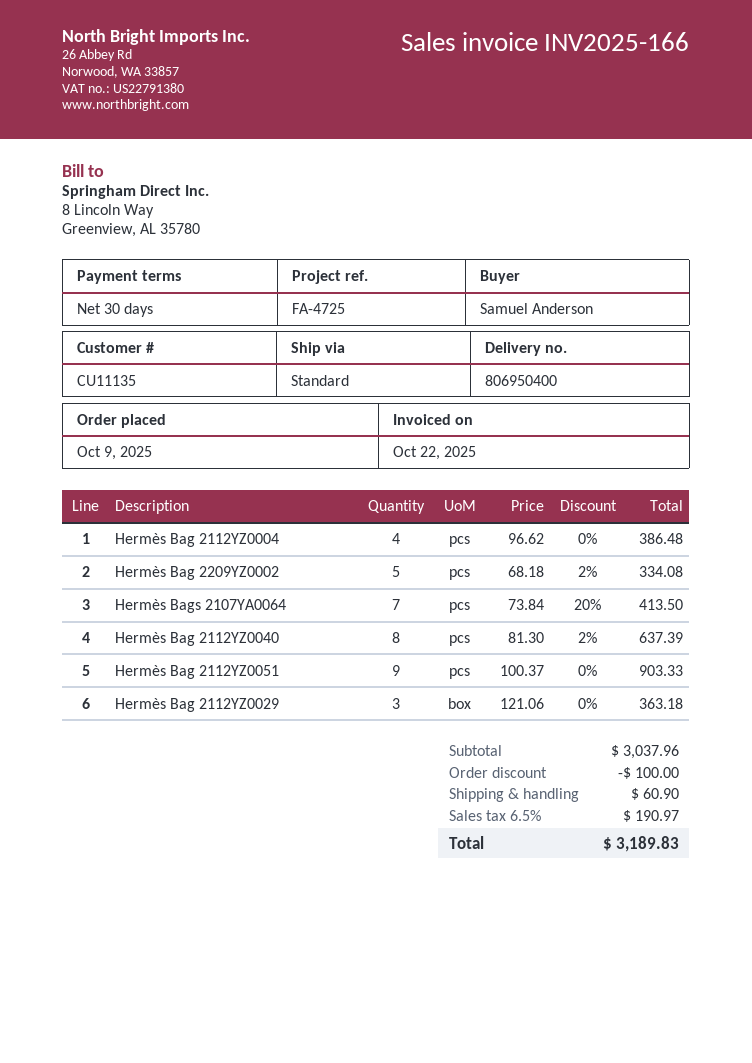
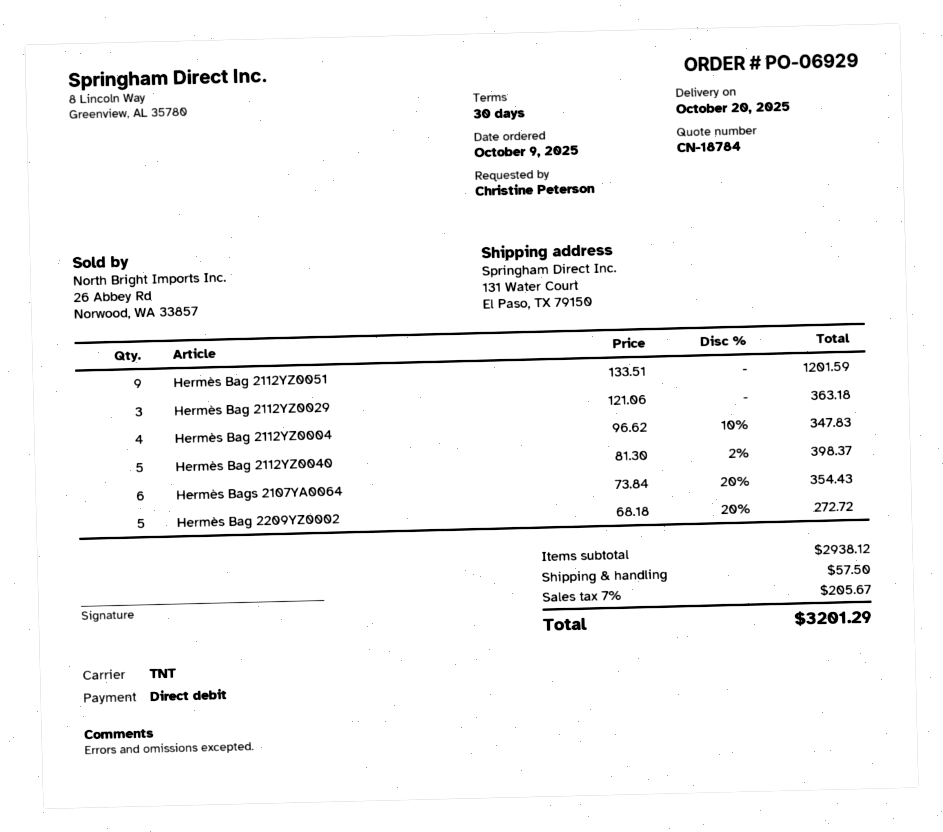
ordered by: Samuel Anderson -> Christine Peterson
shipping method: standard -> TNT
Hermès Bag 2112YZ0004: 4 x 96.62 = 386.48 -> 4 x 96.62 - 10% = 347.83
Hermès Bag 2209YZ0002: 5 x 68.18 - 2% = 334.08 -> 5 x 68.18 - 20% = 272.72
Hermès Bags 2107YA0064: 7 x 73.84 - 20% = 413.50 -> 6 x 73.84 - 20% = 354.43
Hermès Bag 2112YZ0040: 8 x 81.30 - 2% = 637.39 -> 5 x 81.30 - 2% = 398.37
Hermès Bag 2112YZ0051: 9 x 100.37 = 903.33 -> 9 x 133.51 = 1201.59
subtotal: 3037.96 -> 2938.12
discount: 100.00 -> none
shipping: 60.90 -> 57.50
tax: 6.5% = 190.97 -> 7% = 205.67
total: 3189.83 -> 3201.29

